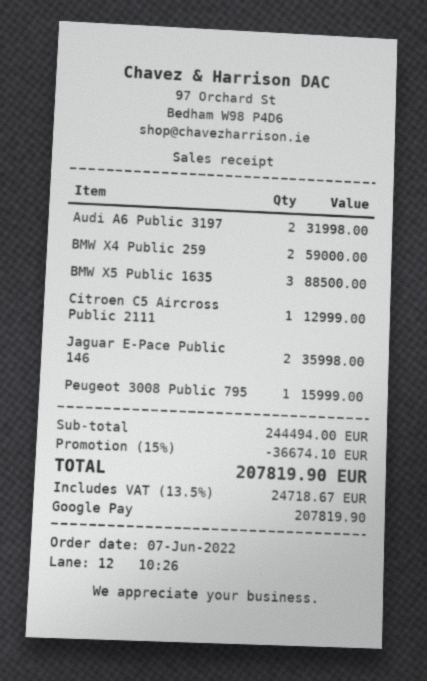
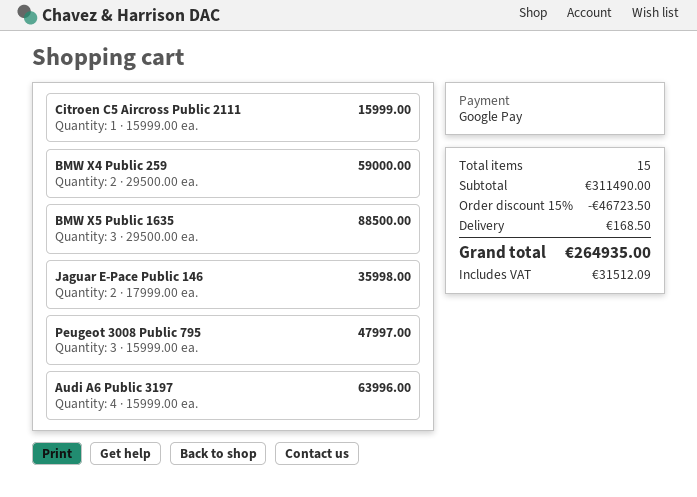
Audi A6 Public 3197: 2 for 31998.00 -> 4 for 63996.00
Citroen C5 Aircross Public 2111: 1 for 12999.00 -> 1 for 15999.00
Peugeot 3008 Public 795: 1 for 15999.00 -> 3 for 47997.00
subtotal: 244494.00 -> 311490.00
discount: 15% = 36674.10 -> 15% = 46723.50
shipping: none -> 168.50
tax: 24718.67 -> 31512.09
total: 207819.90 -> 264935.00

